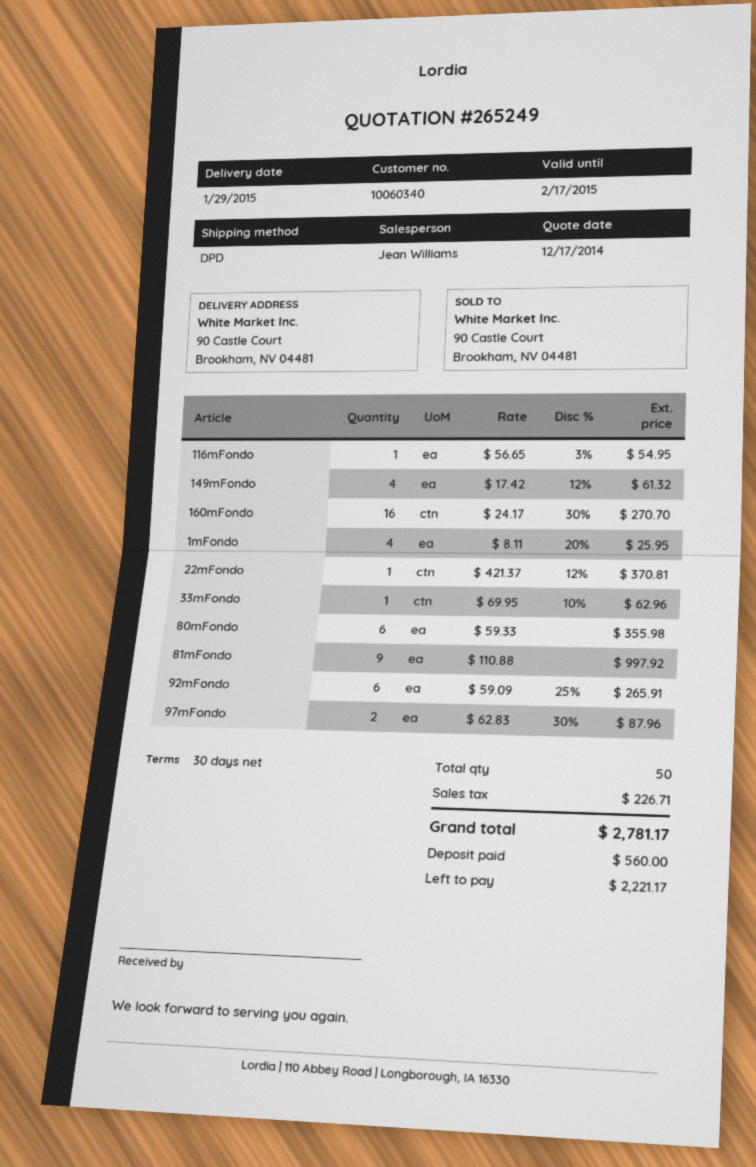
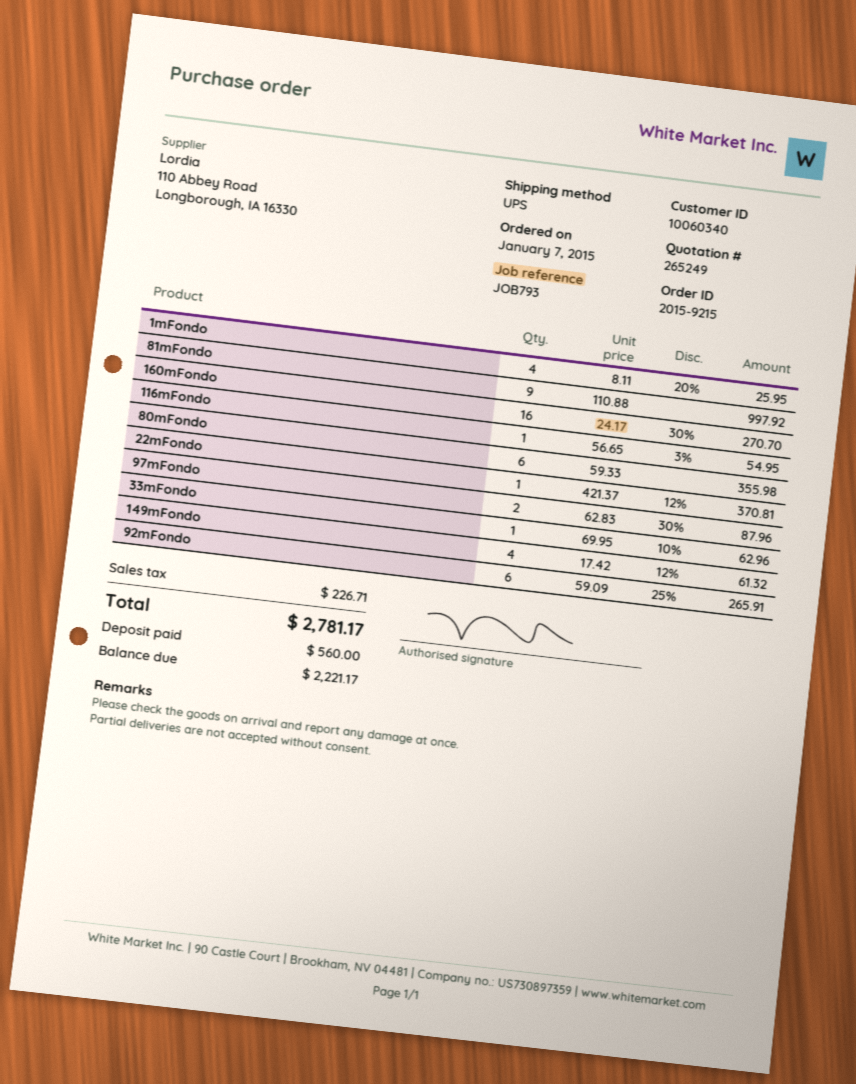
shipping method: DPD -> UPS

